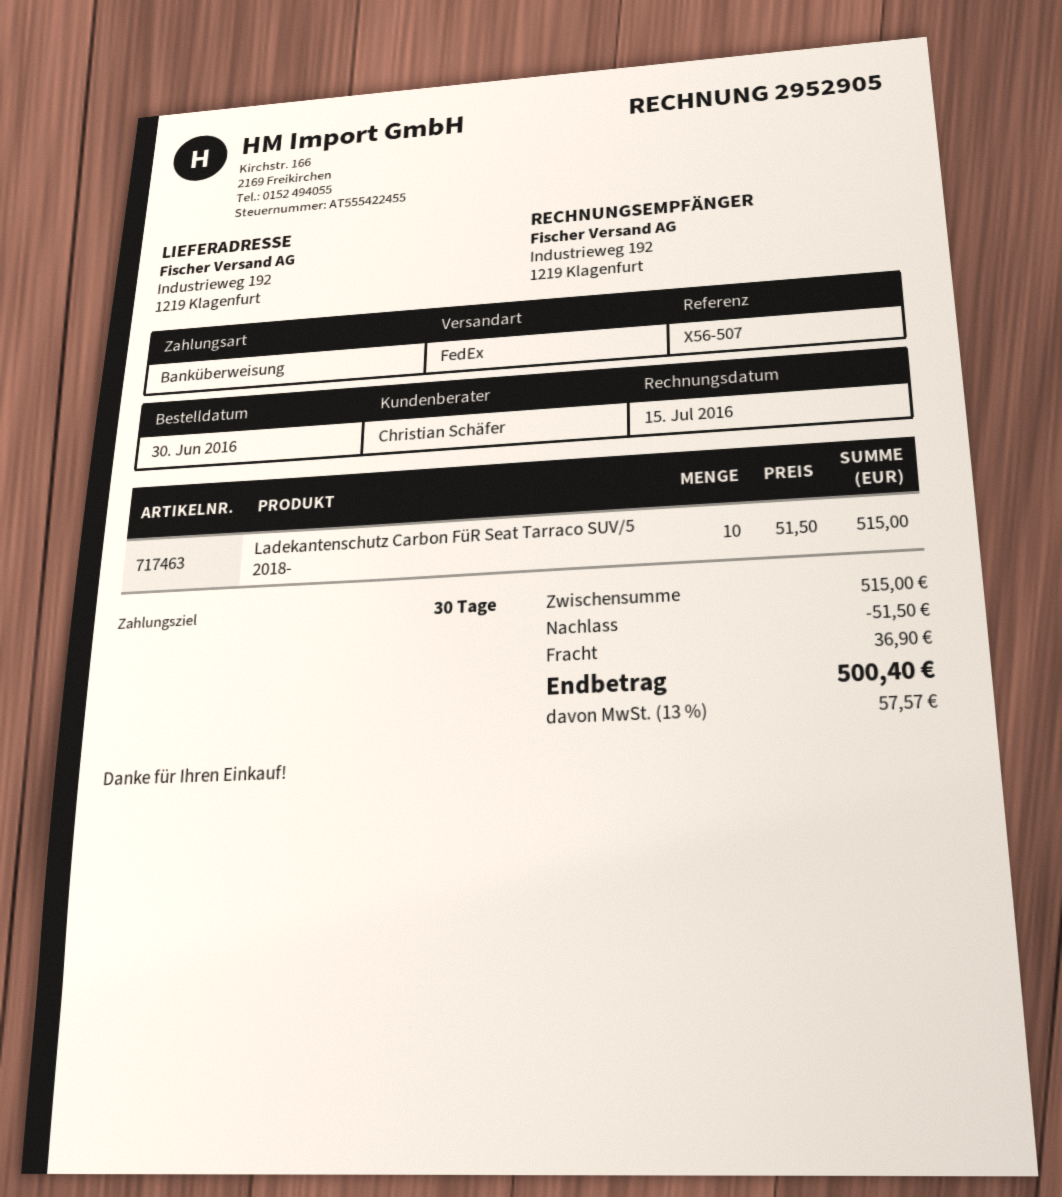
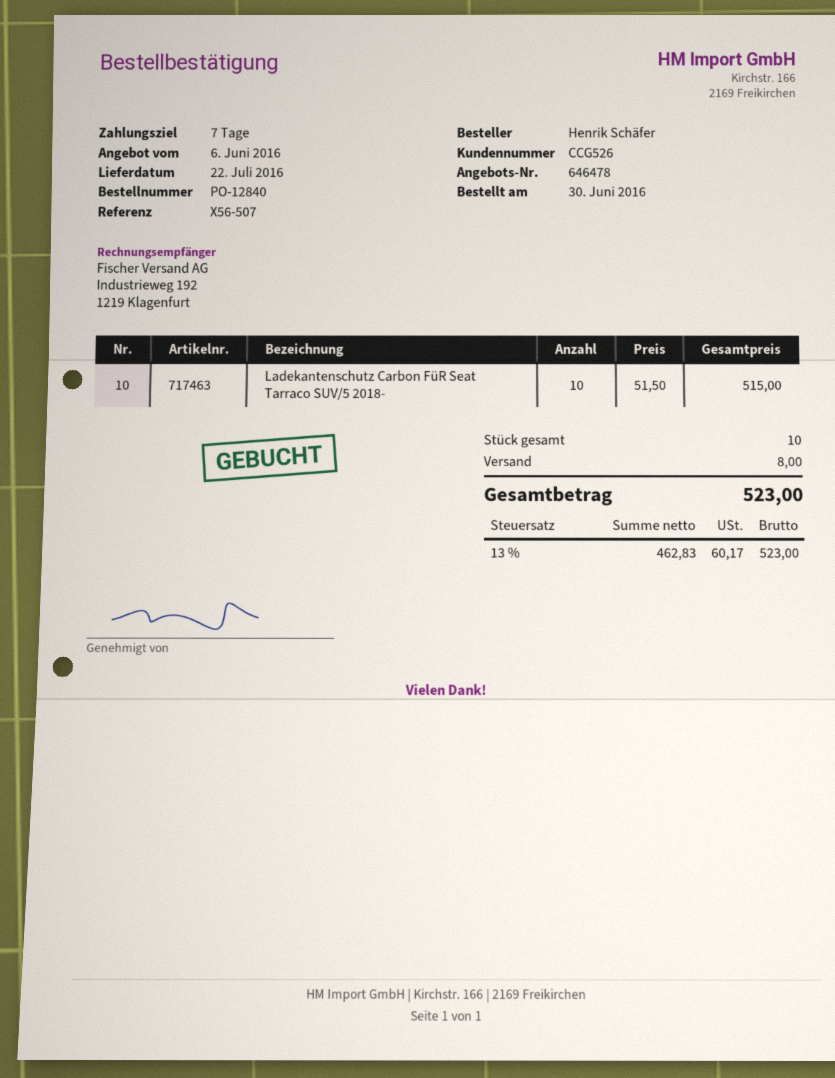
payment terms: 30 days -> 7 days
discount: 51.50 -> none
shipping: 36.90 -> 8.00
tax: 13% = 57.57 -> 13% = 60.17
total: 500.40 -> 523.00

